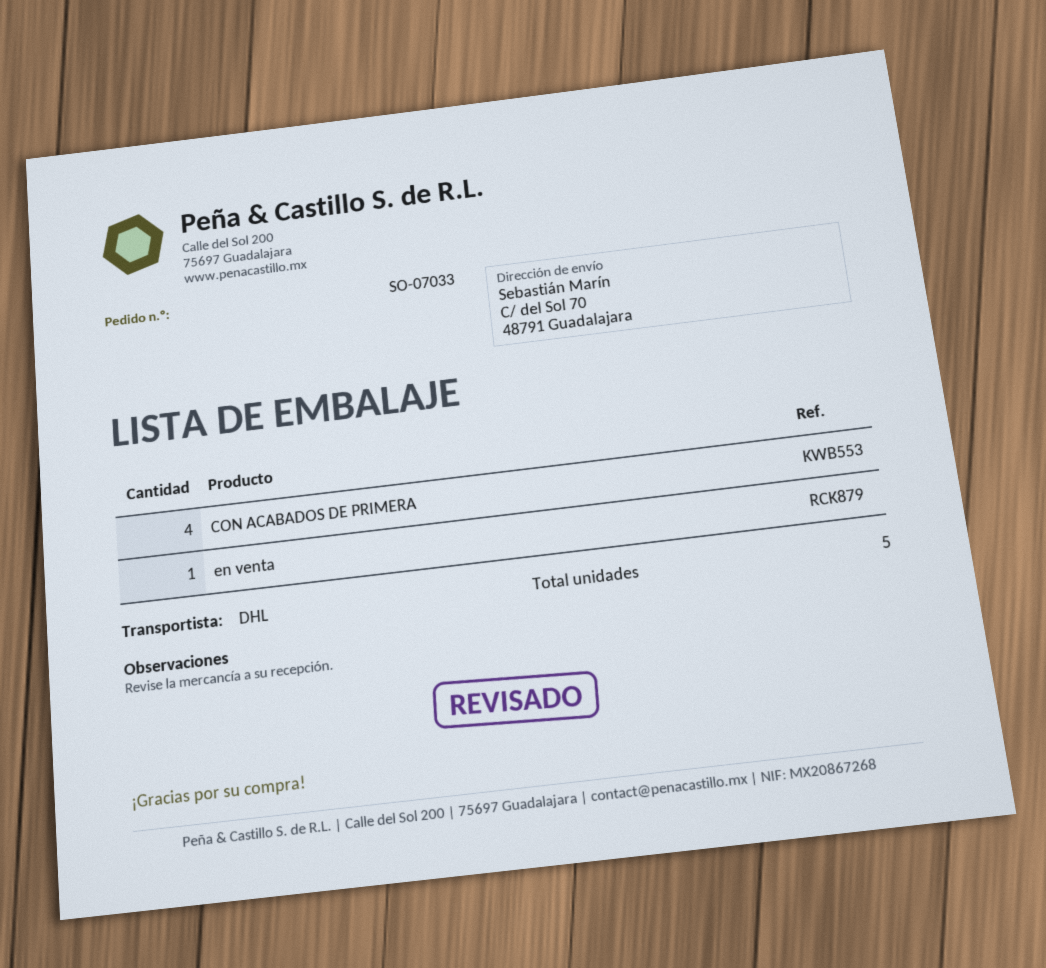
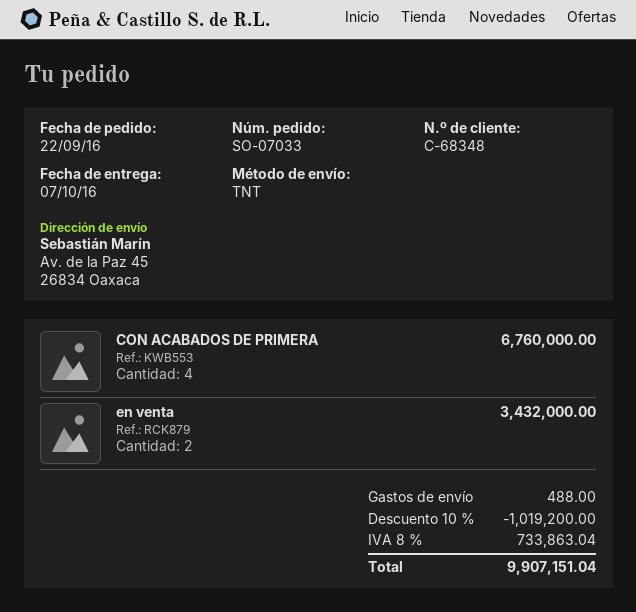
shipping method: DHL -> TNT
ship to: C/ del Sol 70, 48791 Guadalajara -> Av. de la Paz 45, 26834 Oaxaca
en venta: 1 -> 2

